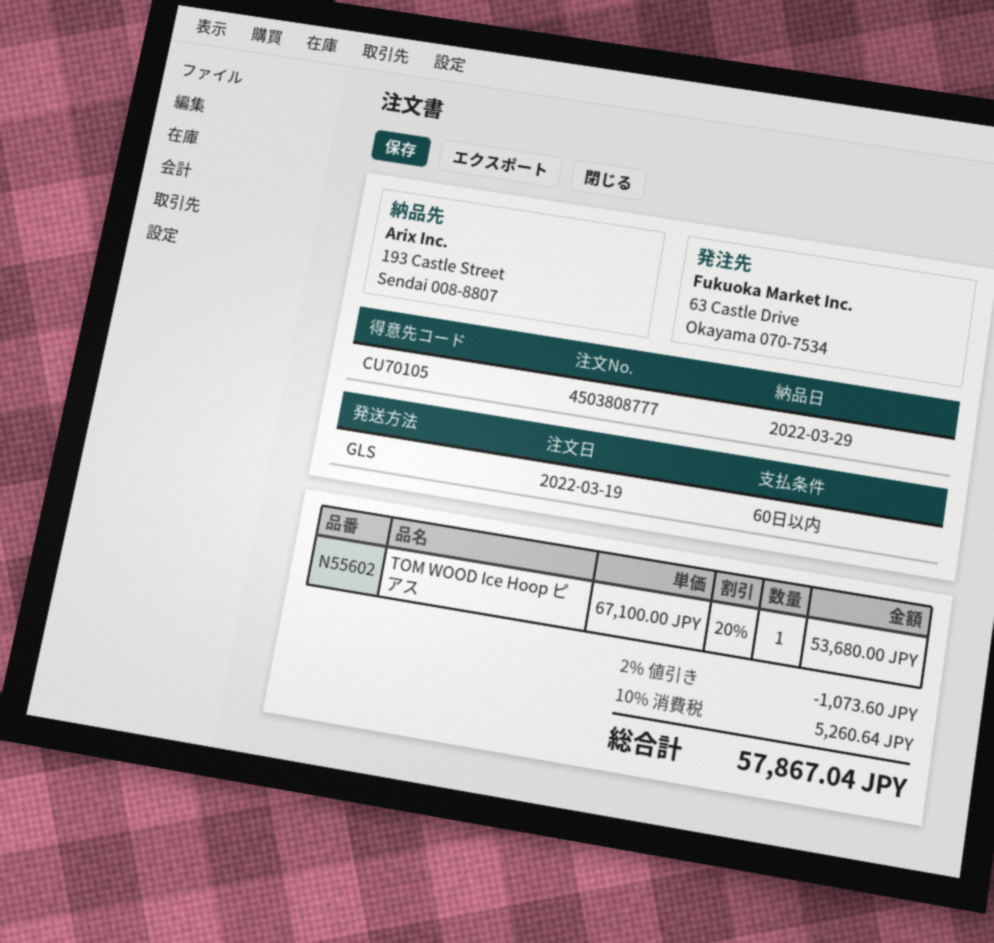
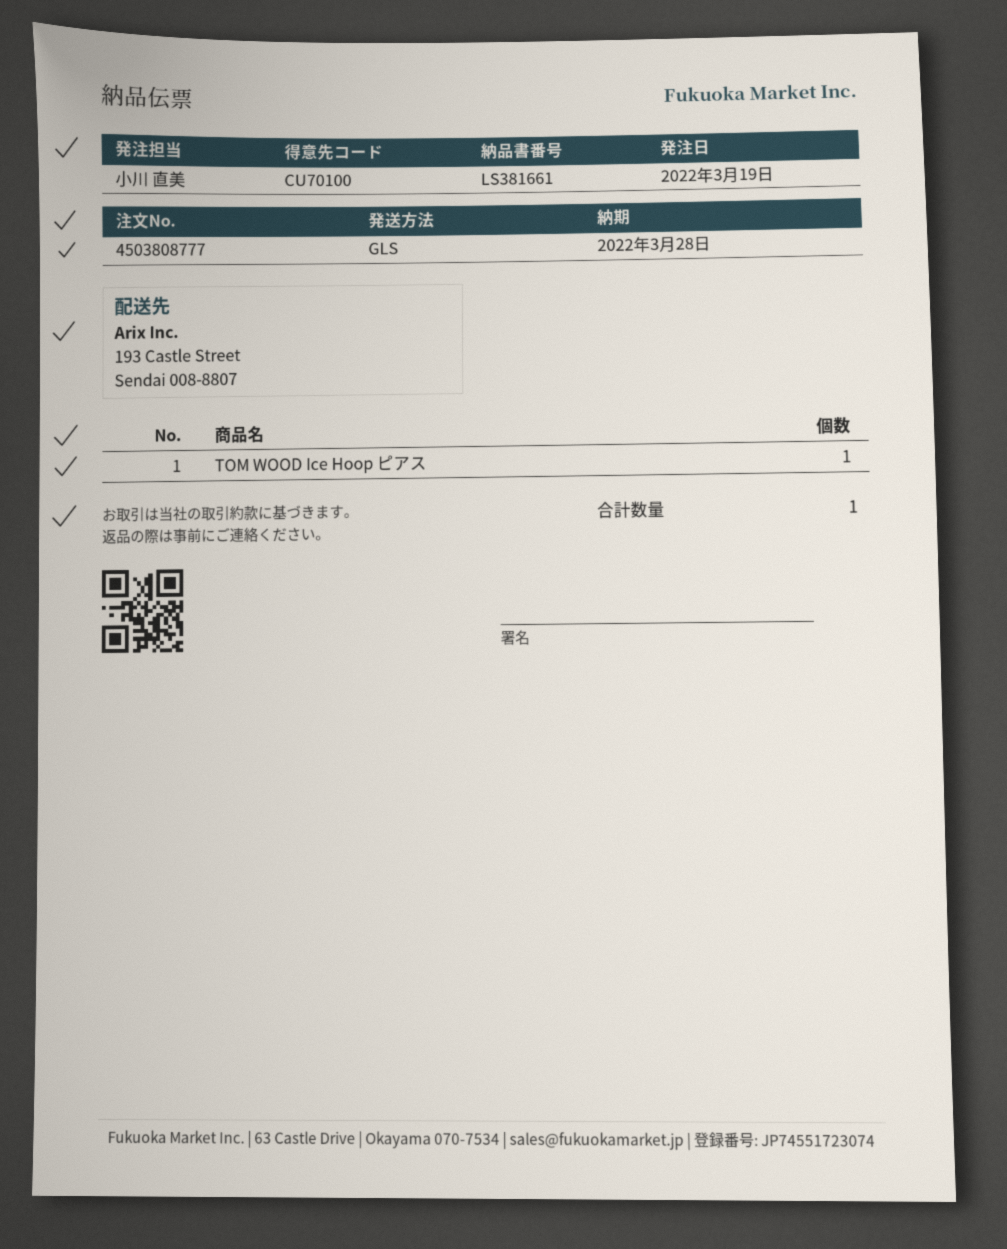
delivery date: 2022-03-29 -> 2022-03-28
customer number: CU70105 -> CU70100

